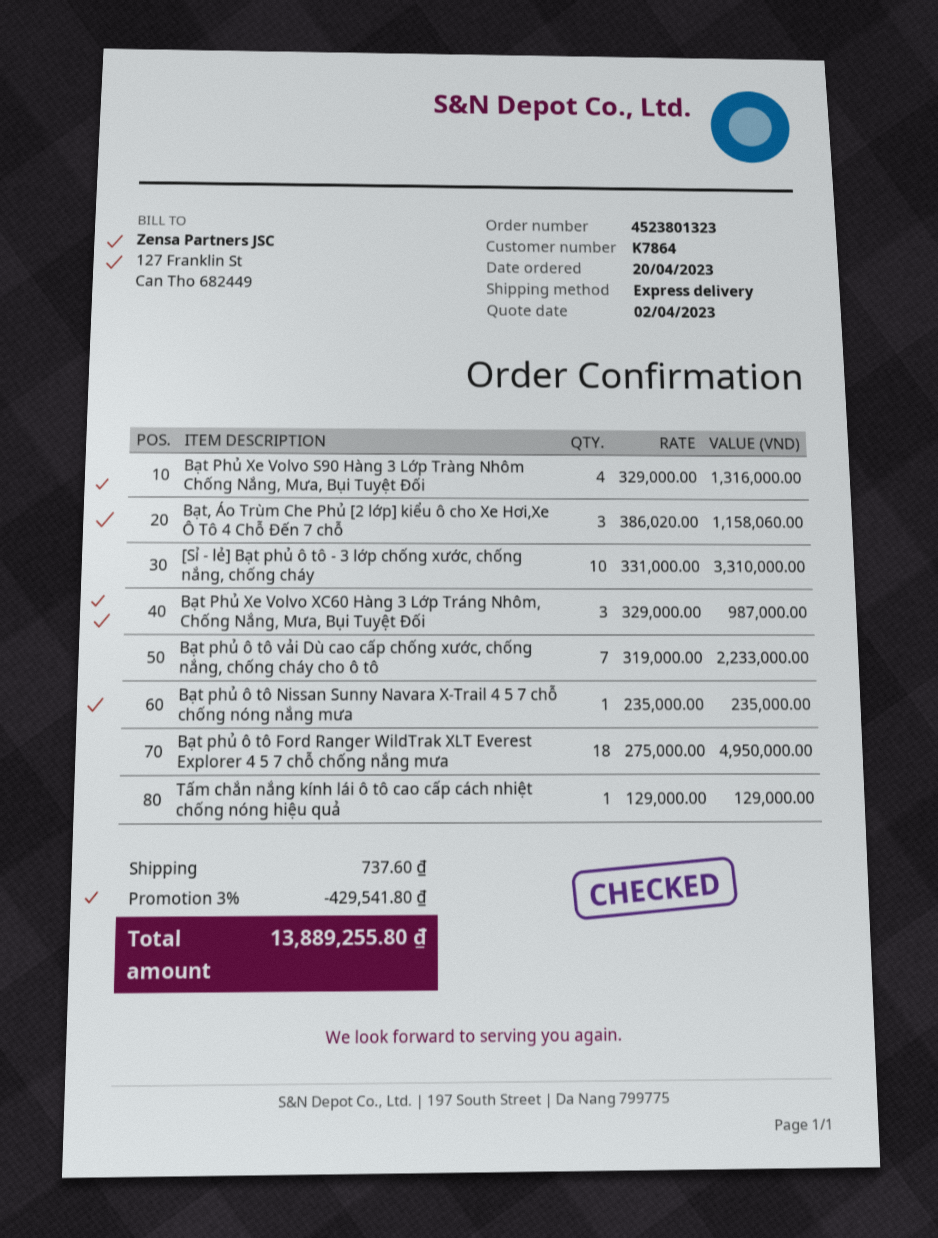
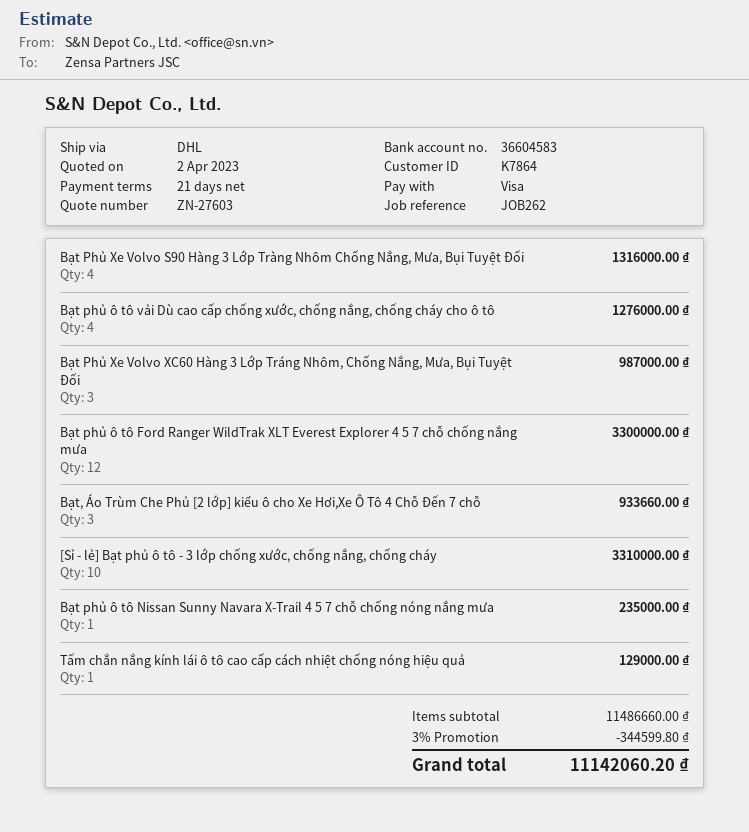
shipping method: express -> DHL
Bạt, Áo Trùm Che Phủ [2 lớp] kiểu ô cho Xe Hơi,Xe Ô Tô 4 Chỗ Đến 7 chỗ: 3 for 1158060.00 -> 3 for 933660.00
Bạt phủ ô tô vải Dù cao cấp chống xước, chống nắng, chống cháy cho ô tô: 7 for 2233000.00 -> 4 for 1276000.00
Bạt phủ ô tô Ford Ranger WildTrak XLT Everest Explorer 4 5 7 chỗ chống nắng mưa: 18 for 4950000.00 -> 12 for 3300000.00
discount: 3% = 429541.80 -> 3% = 344599.80
shipping: 737.60 -> none
total: 13889255.80 -> 11142060.20

